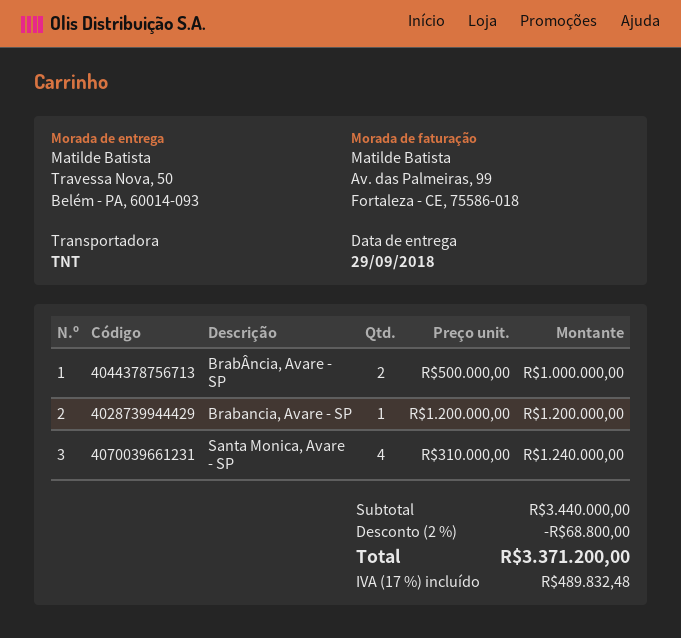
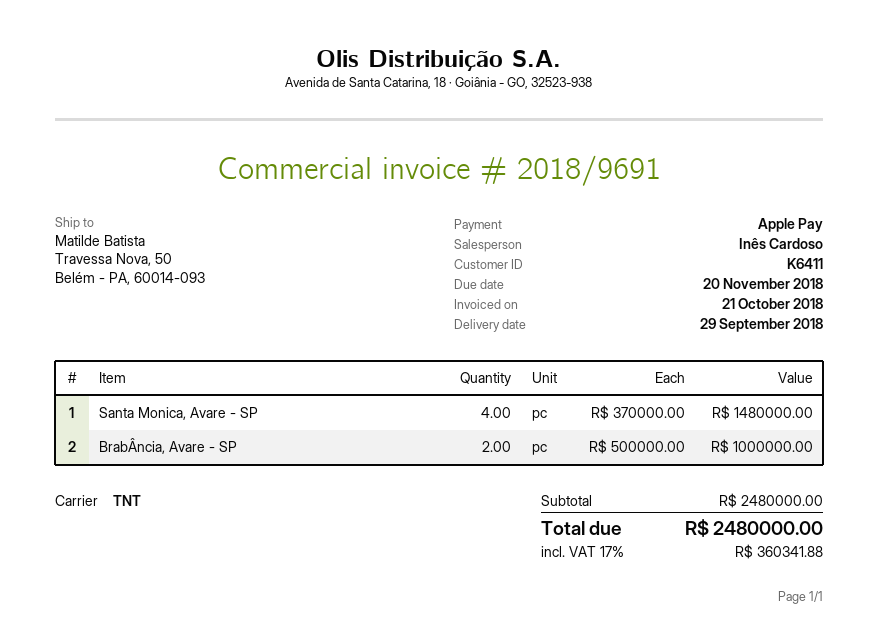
Brabancia, Avare - SP: 1 x 1200000.00 = 1200000.00 -> none
Santa Monica, Avare - SP: 4 x 310000.00 = 1240000.00 -> 4 x 370000.00 = 1480000.00
subtotal: 3440000.00 -> 2480000.00
discount: 2% = 68800.00 -> none
tax: 17% = 489832.48 -> 17% = 360341.88
total: 3371200.00 -> 2480000.00

